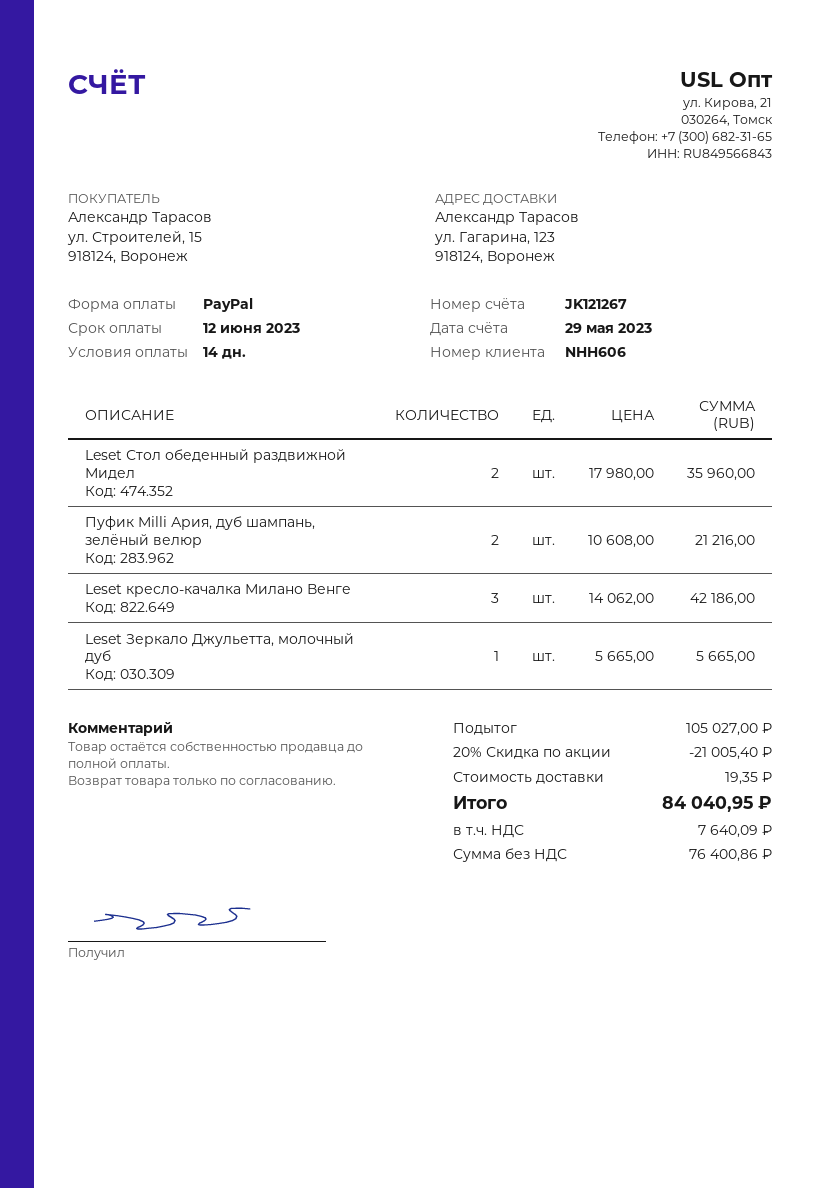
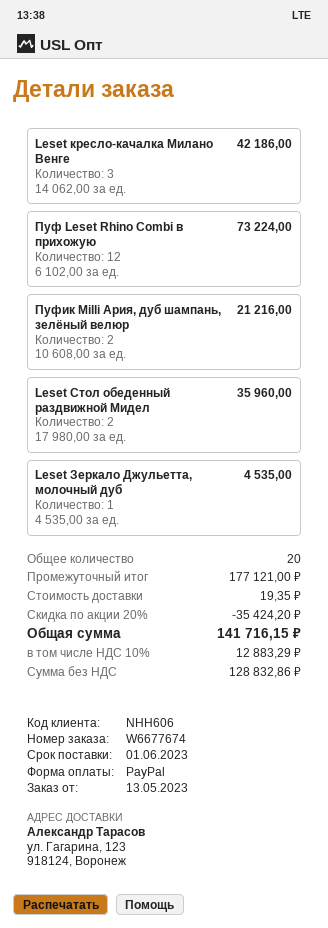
Leset Зеркало Джульетта, молочный дуб: 1 x 5665.00 = 5665.00 -> 1 x 4535.00 = 4535.00
Пуф Leset Rhino Combi в прихожую: none -> 12 x 6102.00 = 73224.00
subtotal: 105027.00 -> 177121.00
discount: 20% = 21005.40 -> 20% = 35424.20
net: 76400.86 -> 128832.86
tax: 7640.09 -> 12883.29
total: 84040.95 -> 141716.15

